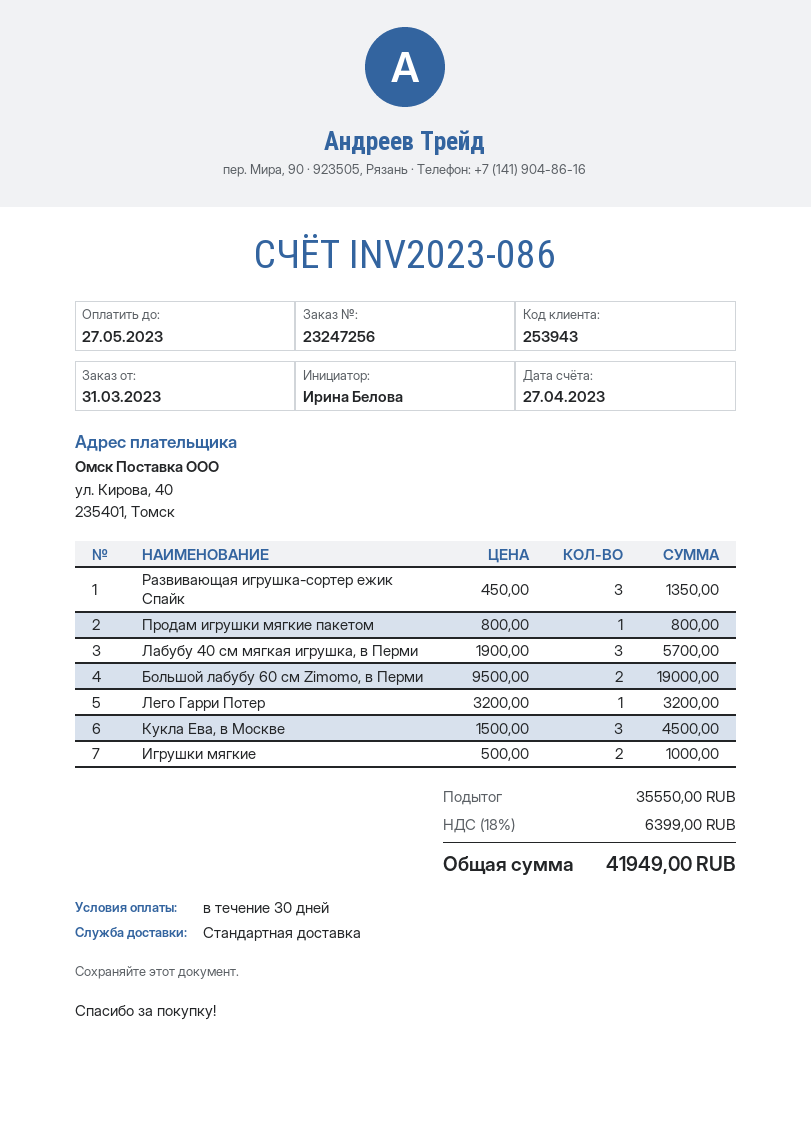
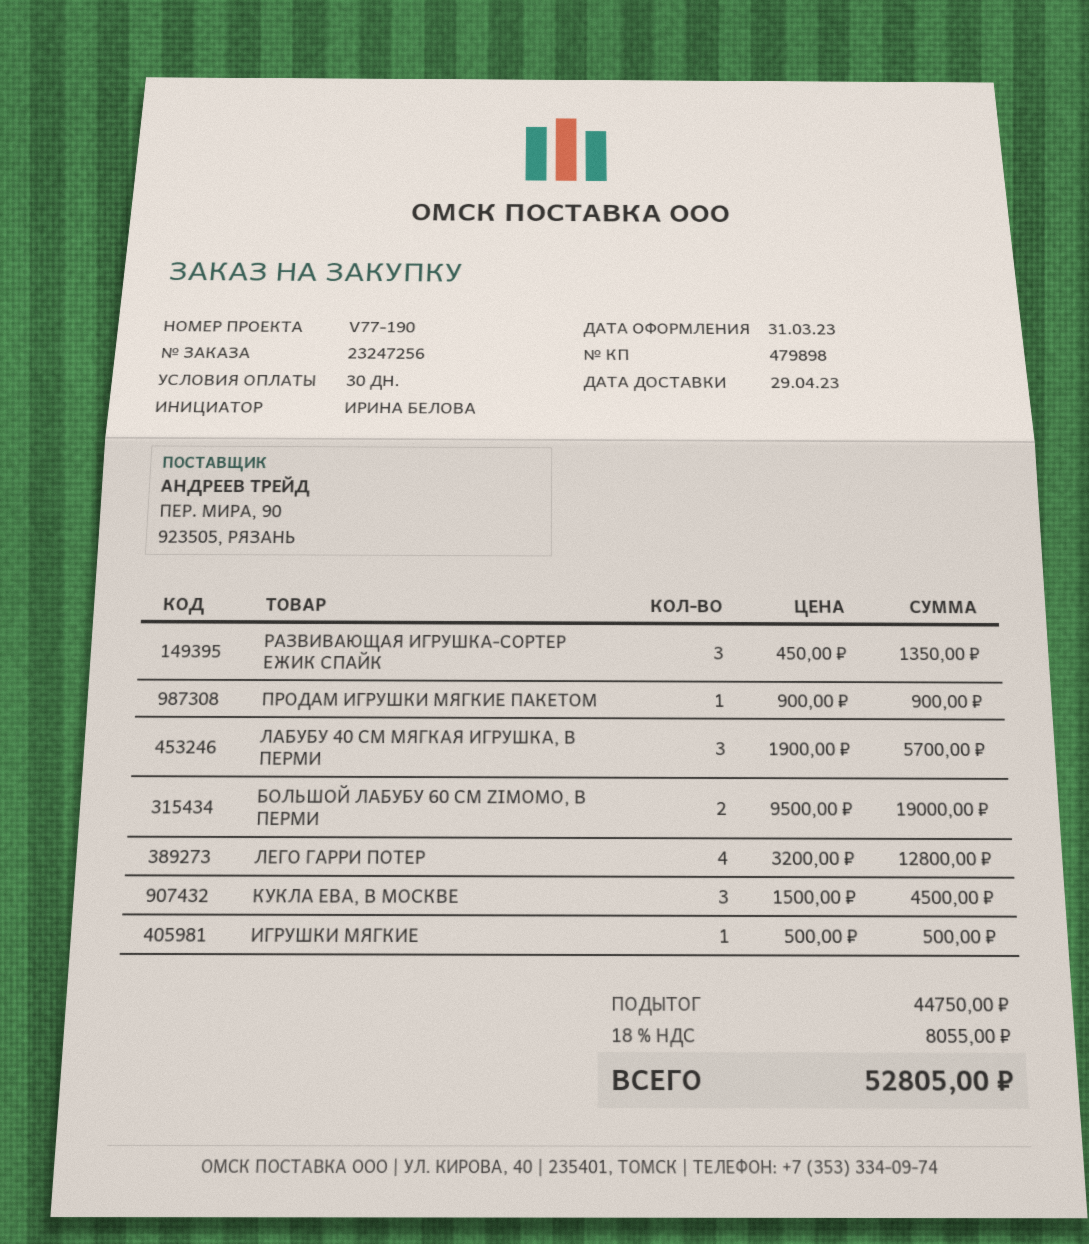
Продам игрушки мягкие пакетом: 1 x 800.00 = 800.00 -> 1 x 900.00 = 900.00
Лего Гарри Потер: 1 x 3200.00 = 3200.00 -> 4 x 3200.00 = 12800.00
Игрушки мягкие: 2 x 500.00 = 1000.00 -> 1 x 500.00 = 500.00
subtotal: 35550.00 -> 44750.00
tax: 18% = 6399.00 -> 18% = 8055.00
total: 41949.00 -> 52805.00

